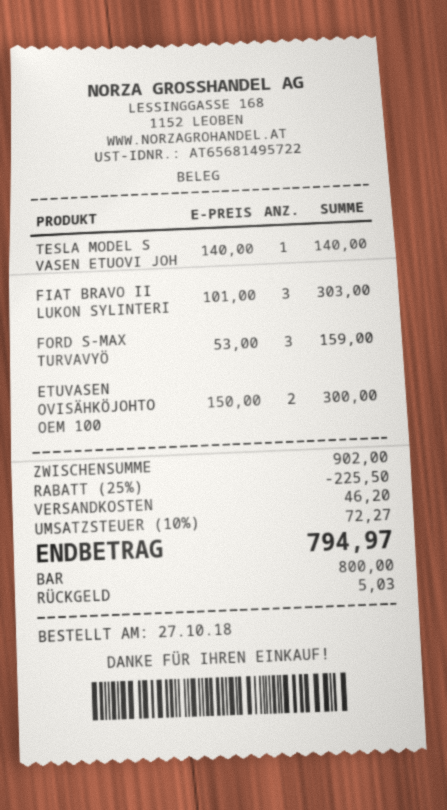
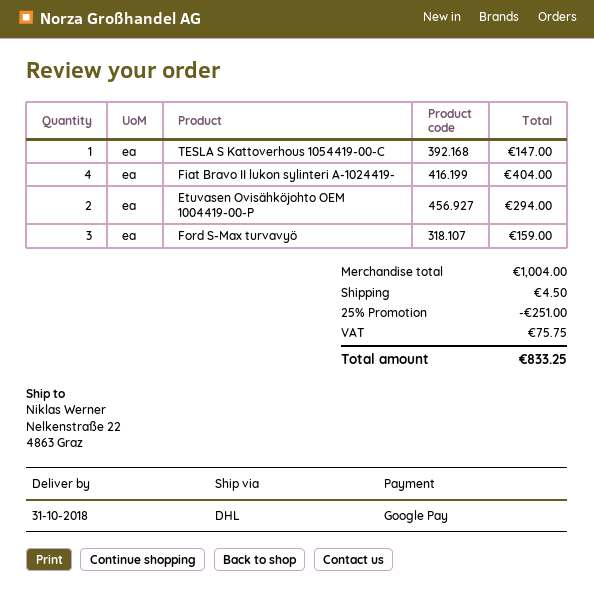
payment method: cash -> Google Pay
TESLA MODEL S VASEN ETUOVI JOH: 1 for 140.00 -> none
FIAT BRAVO II LUKON SYLINTERI: 3 for 303.00 -> 4 for 404.00
ETUVASEN OVISÄHKÖJOHTO OEM 100: 2 for 300.00 -> 2 for 294.00
TESLA S Kattoverhous 1054419-00-C: none -> 1 for 147.00
subtotal: 902.00 -> 1004.00
discount: 25% = 225.50 -> 25% = 251.00
shipping: 46.20 -> 4.50
tax: 72.27 -> 75.75
total: 794.97 -> 833.25

